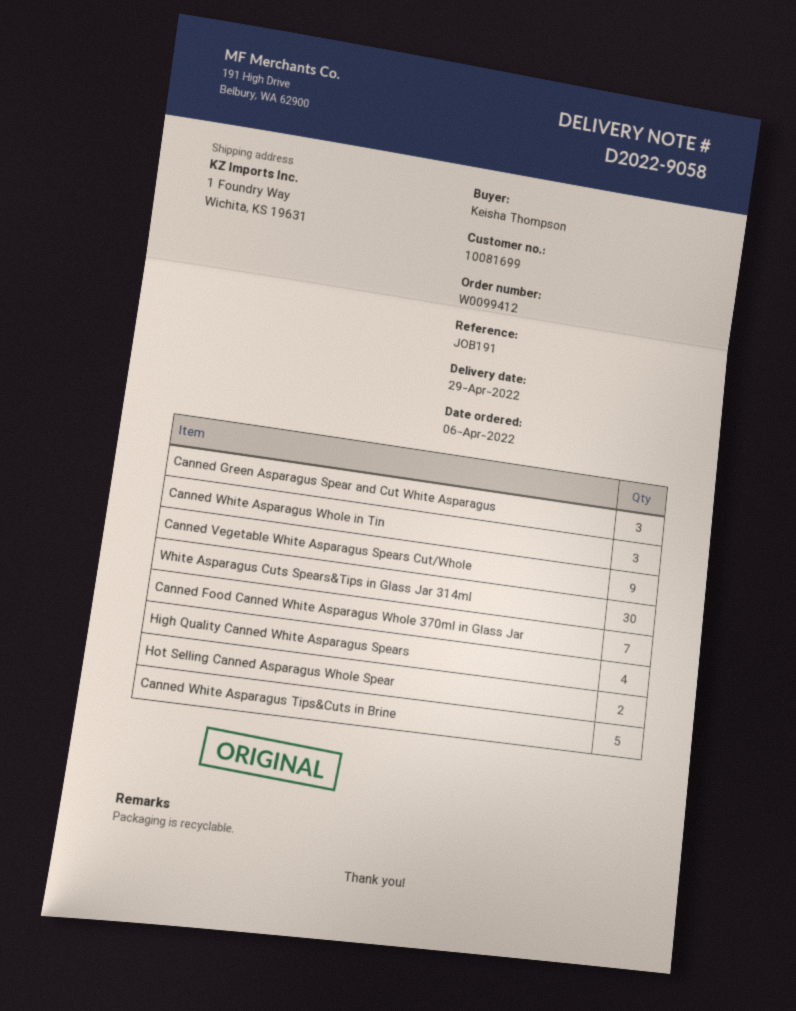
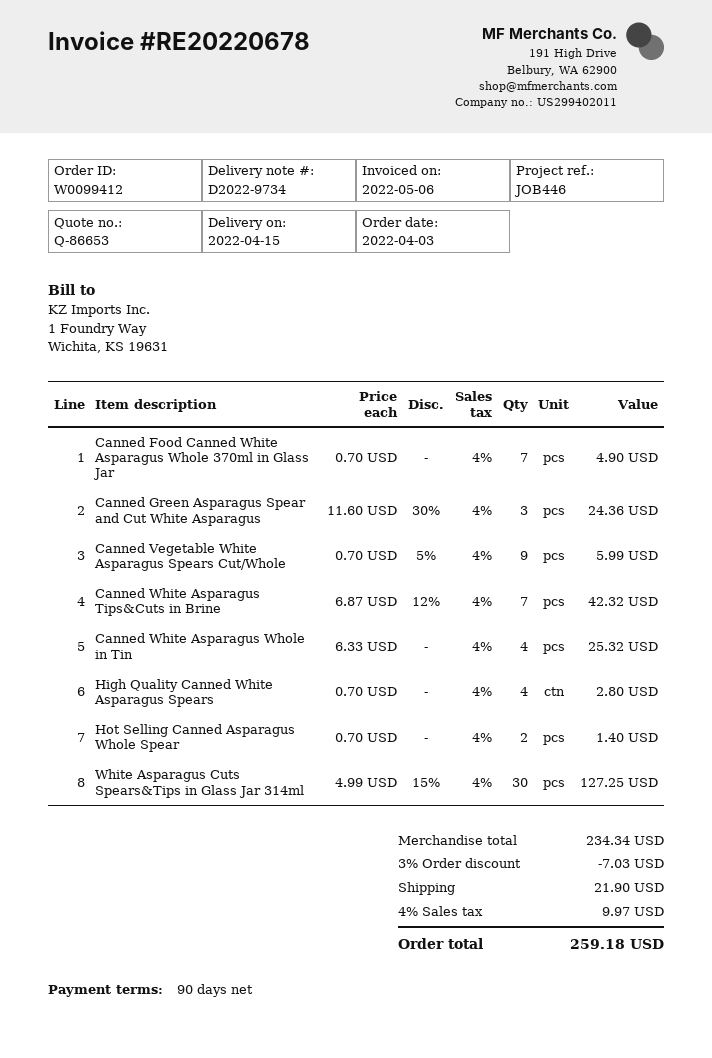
order date: 2022-04-06 -> 2022-04-03
delivery note number: D2022-9058 -> D2022-9734
delivery date: 2022-04-29 -> 2022-04-15
reference: JOB191 -> JOB446
Canned White Asparagus Whole in Tin: 3 -> 4
Canned White Asparagus Tips&Cuts in Brine: 5 -> 7

